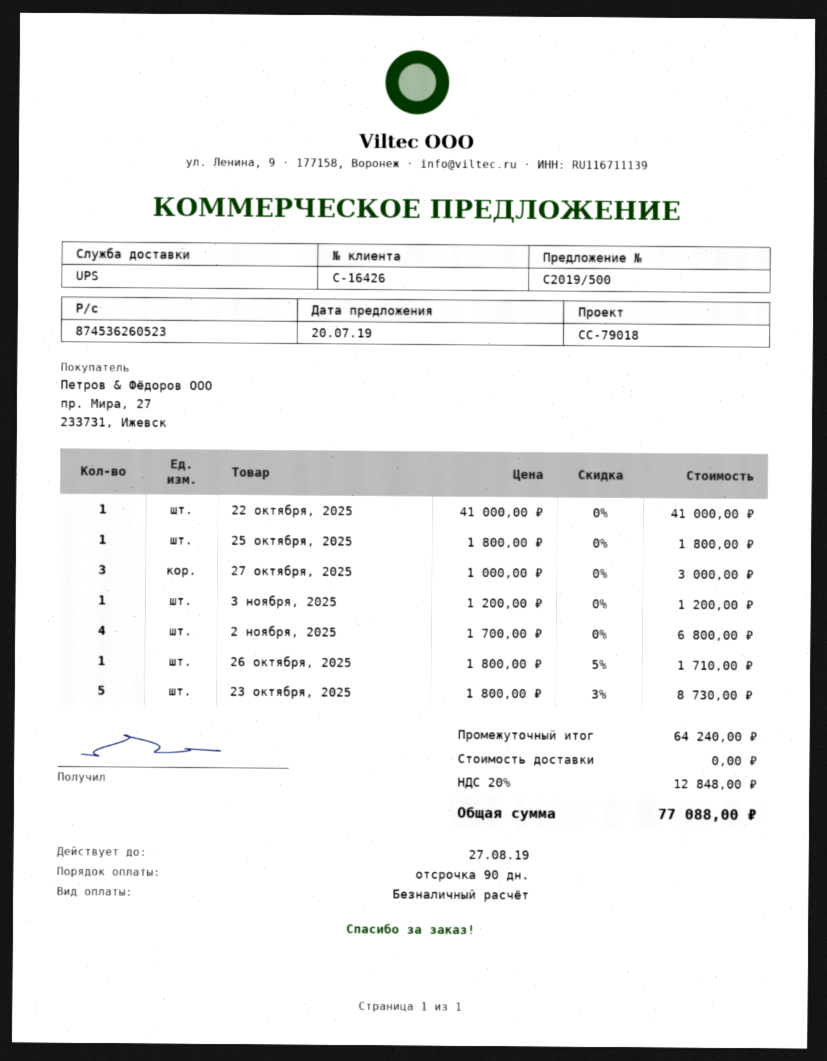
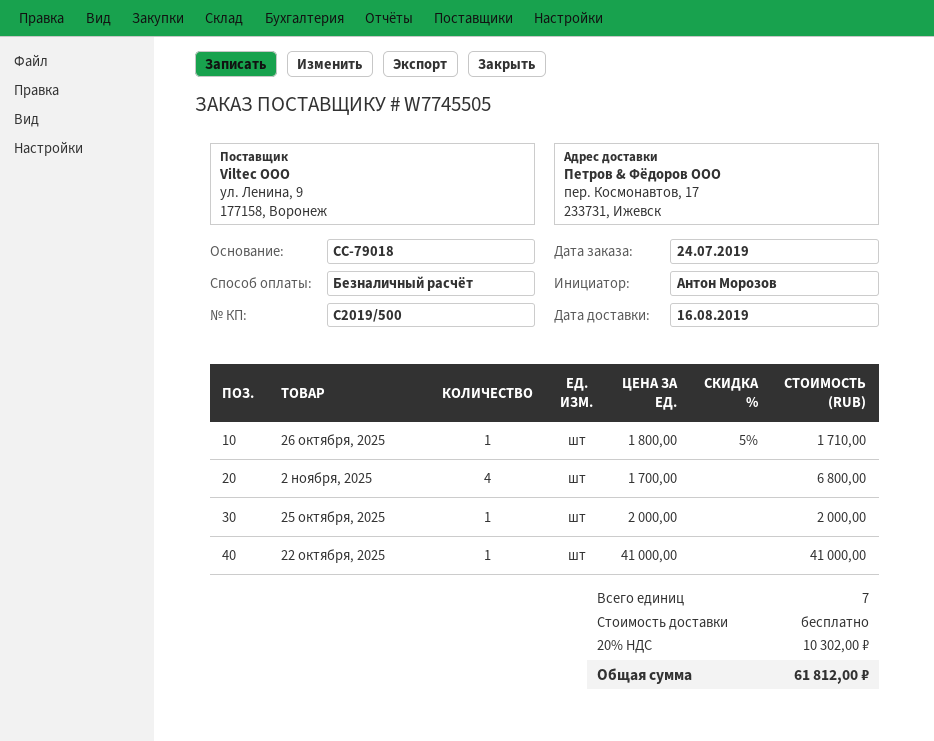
25 октября, 2025: 1 x 1800.00 = 1800.00 -> 1 x 2000.00 = 2000.00
27 октября, 2025: 3 x 1000.00 = 3000.00 -> none
3 ноября, 2025: 1 x 1200.00 = 1200.00 -> none
23 октября, 2025: 5 x 1800.00 - 3% = 8730.00 -> none
tax: 20% = 12848.00 -> 20% = 10302.00
total: 77088.00 -> 61812.00

